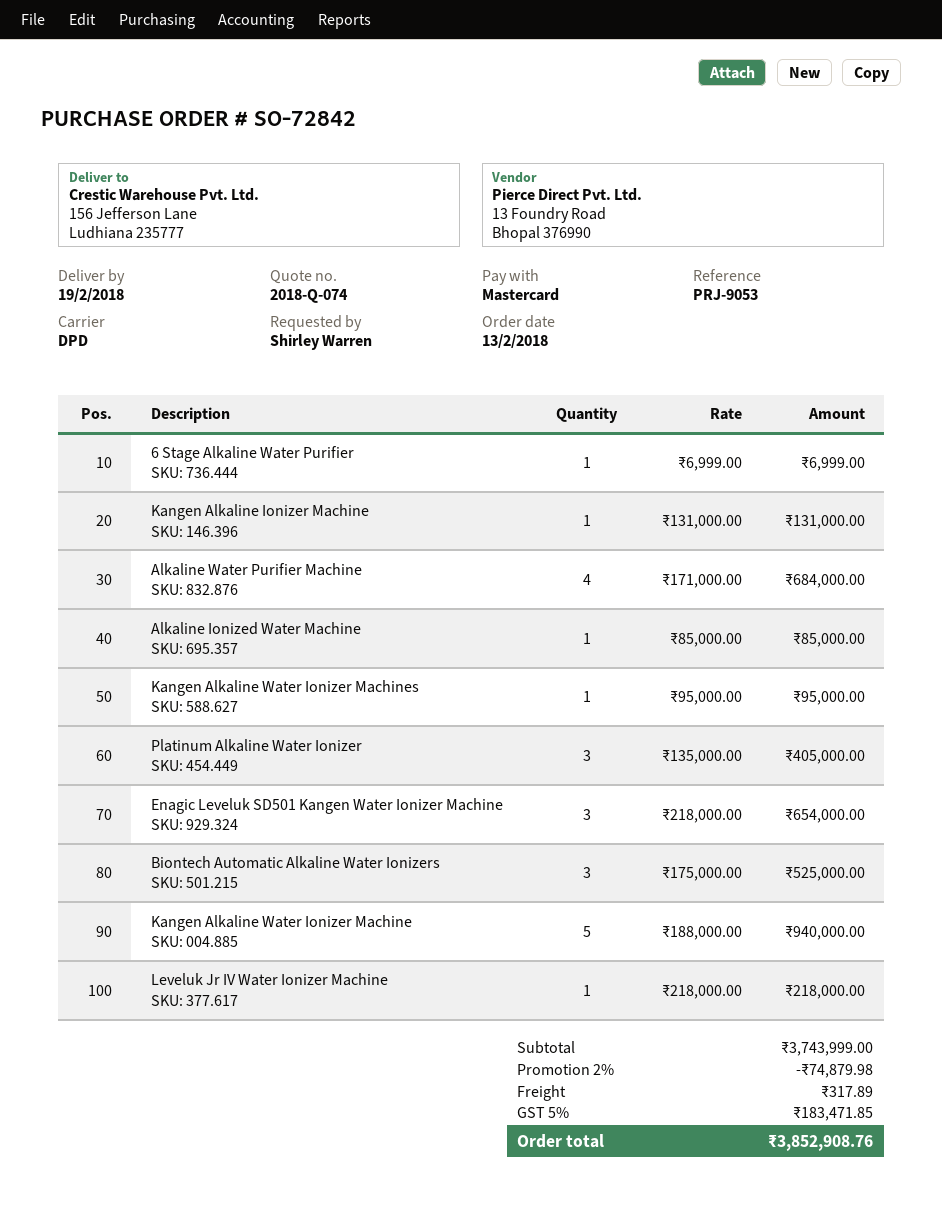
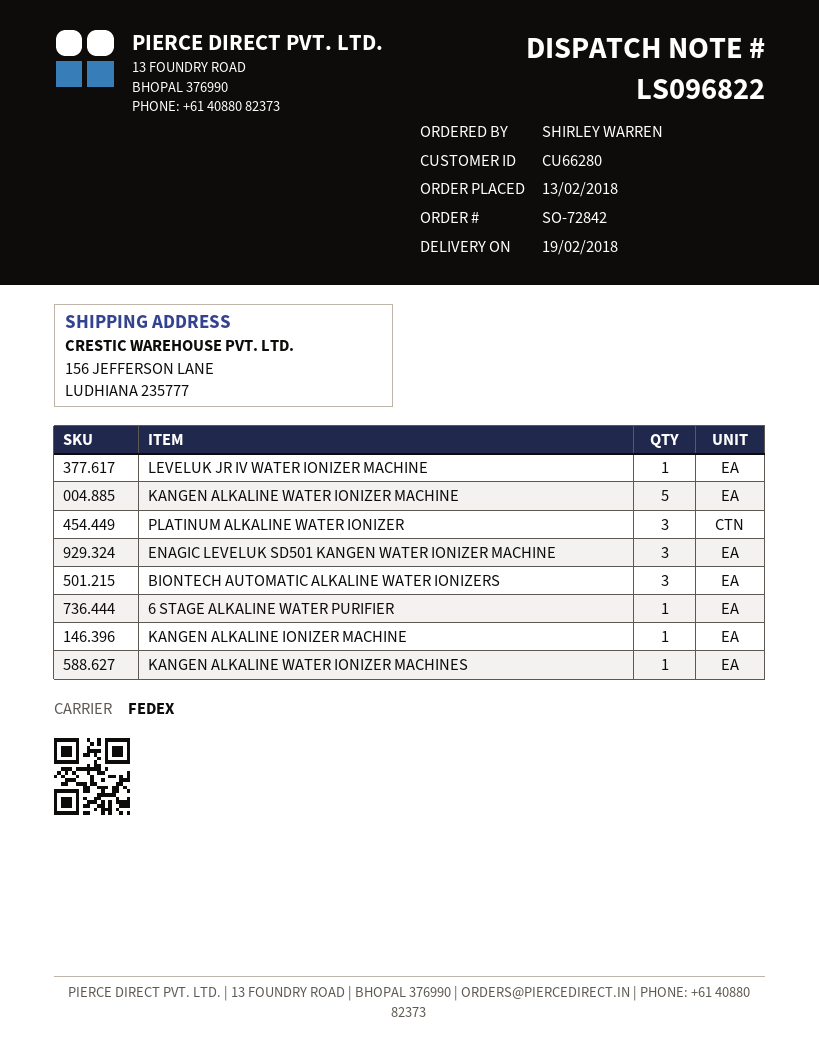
shipping method: DPD -> FedEx
Alkaline Water Purifier Machine: 4 -> none
Alkaline Ionized Water Machine: 1 -> none

